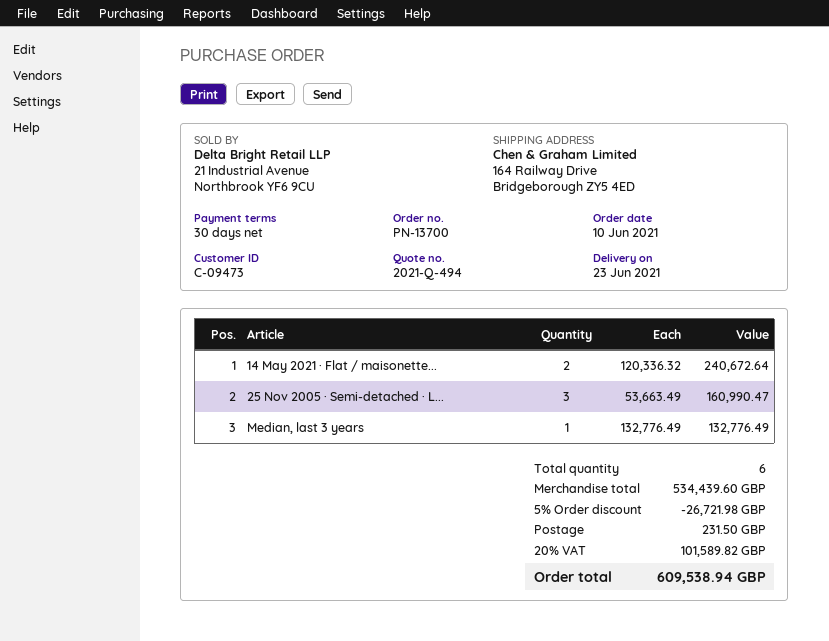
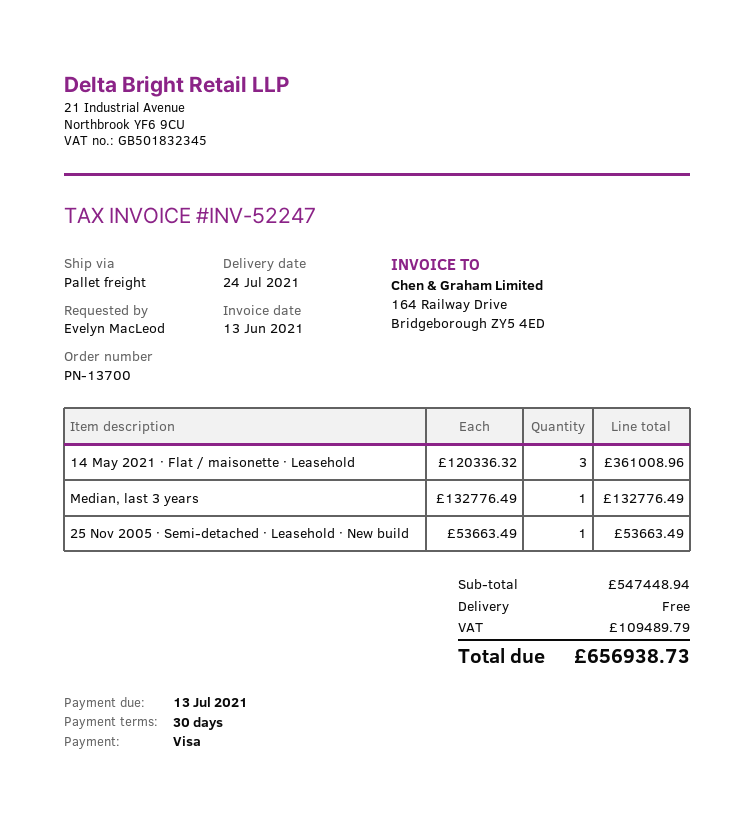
delivery date: 2021-06-23 -> 2021-07-24
14 May 2021 · Flat / maisonette...: 2 x 120336.32 = 240672.64 -> 3 x 120336.32 = 361008.96
25 Nov 2005 · Semi-detached · L...: 3 x 53663.49 = 160990.47 -> 1 x 53663.49 = 53663.49
subtotal: 534439.60 -> 547448.94
discount: 5% = 26721.98 -> none
shipping: 231.50 -> 0.00
tax: 101589.82 -> 109489.79
total: 609538.94 -> 656938.73

